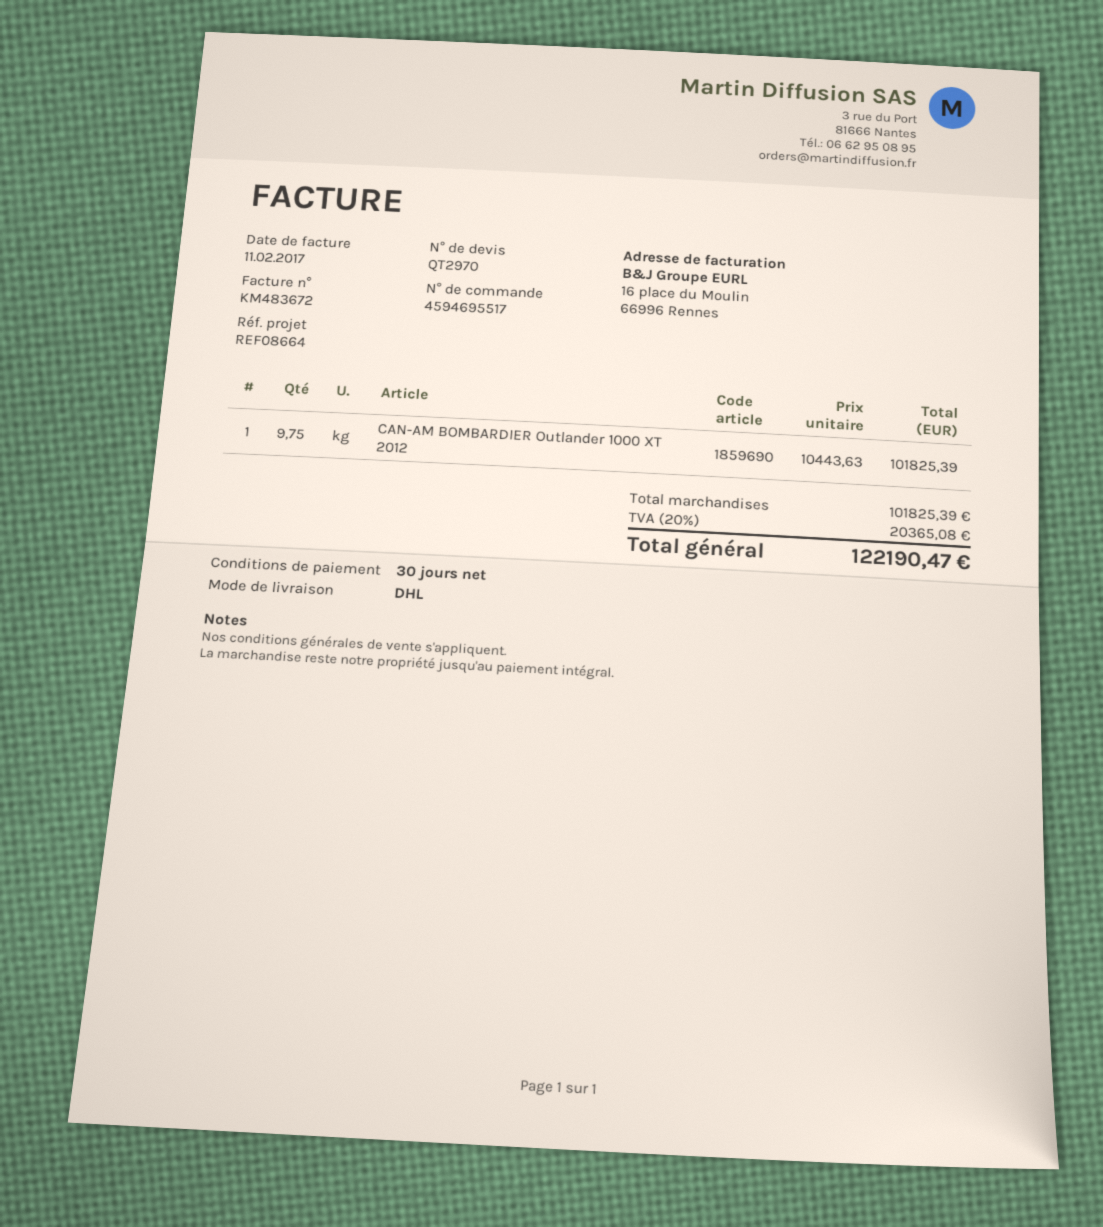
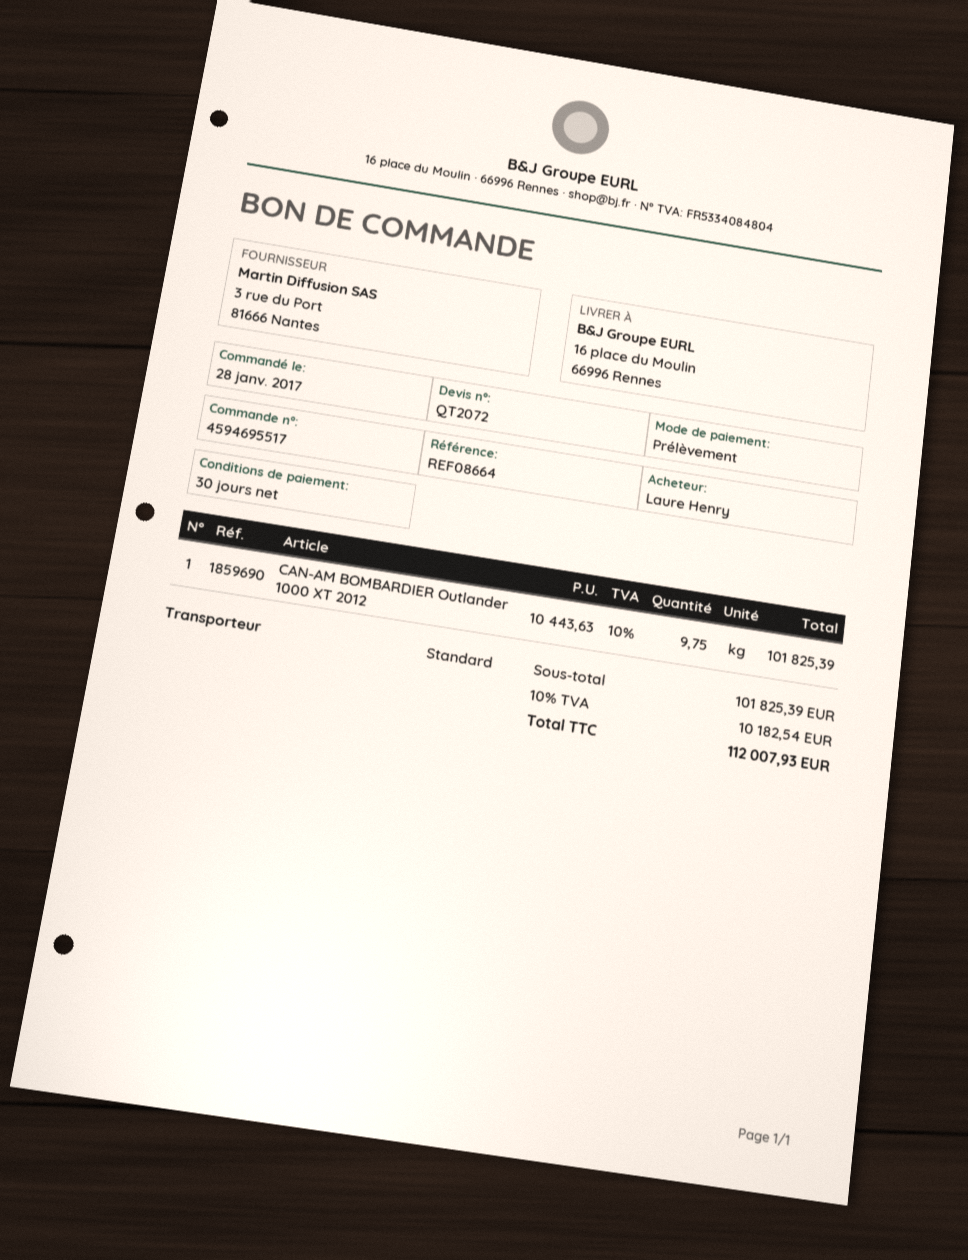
quote number: QT2970 -> QT2072
shipping method: DHL -> standard
tax: 20% = 20365.08 -> 10% = 10182.54
total: 122190.47 -> 112007.93

